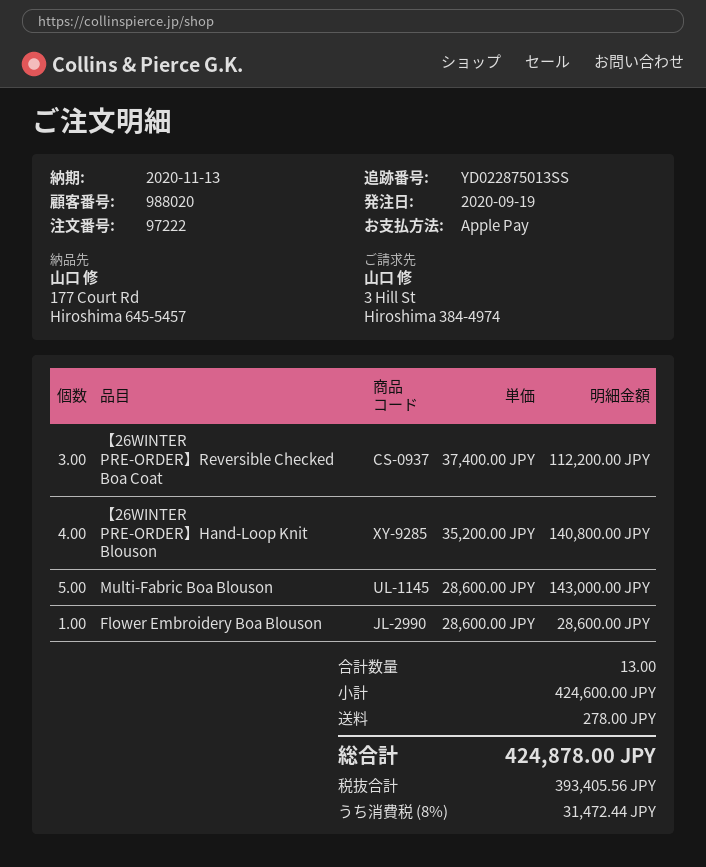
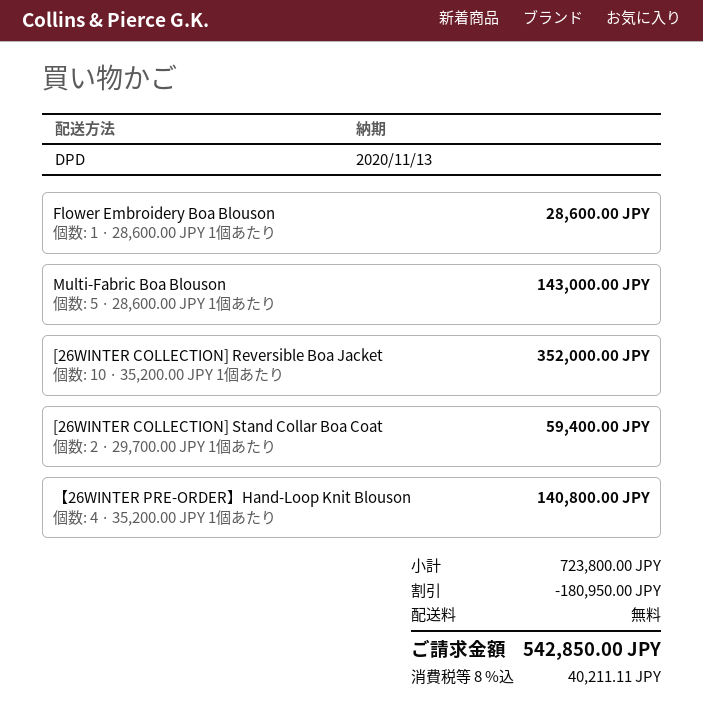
【26WINTER PRE-ORDER】Reversible Checked Boa Coat: 3 x 37400.00 = 112200.00 -> none
[26WINTER COLLECTION] Reversible Boa Jacket: none -> 10 x 35200.00 = 352000.00
[26WINTER COLLECTION] Stand Collar Boa Coat: none -> 2 x 29700.00 = 59400.00
subtotal: 424600.00 -> 723800.00
discount: none -> 180950.00
shipping: 278.00 -> 0.00
tax: 8% = 31472.44 -> 8% = 40211.11
total: 424878.00 -> 542850.00

